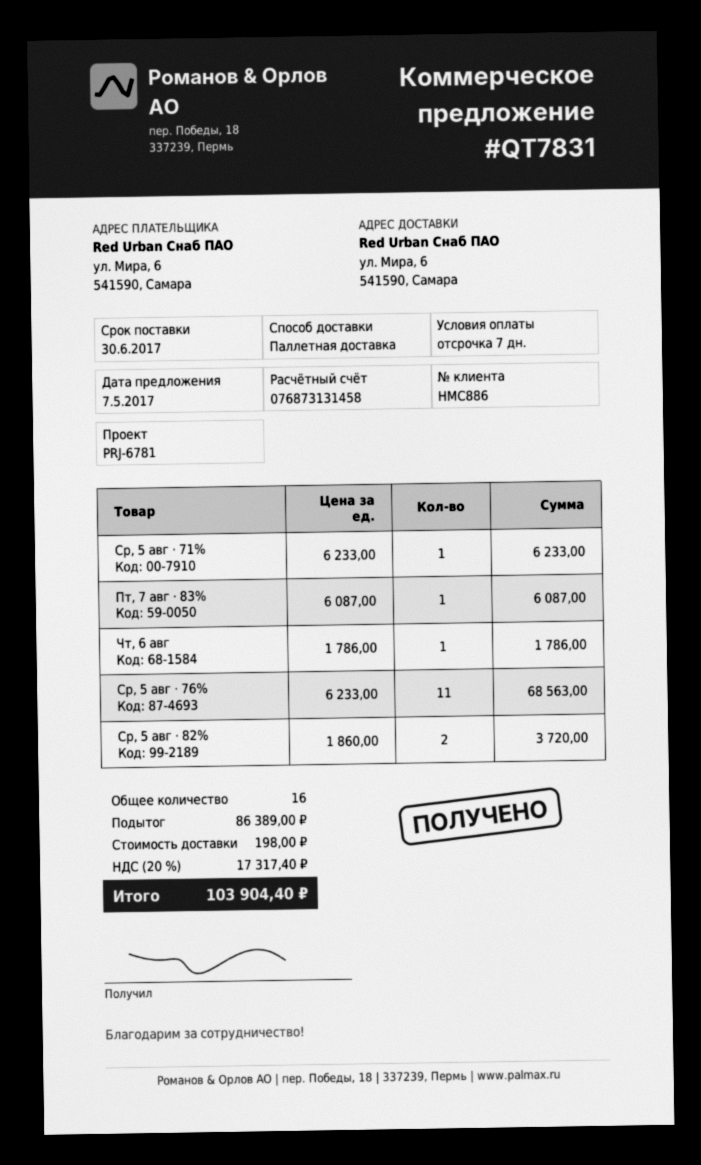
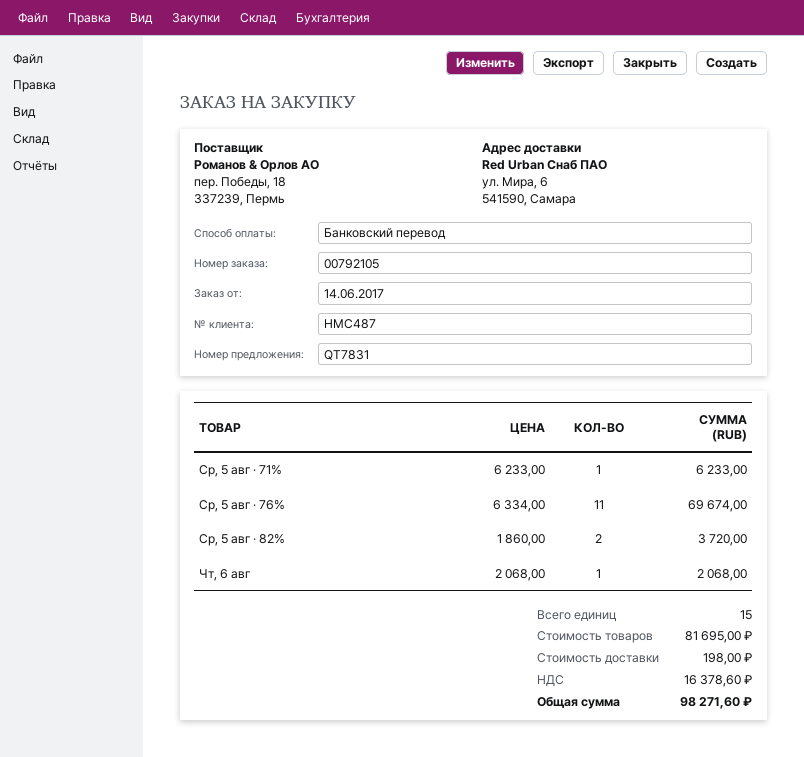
customer number: HMC886 -> HMC487
Пт, 7 авг · 83%: 1 x 6087.00 = 6087.00 -> none
Чт, 6 авг: 1 x 1786.00 = 1786.00 -> 1 x 2068.00 = 2068.00
Ср, 5 авг · 76%: 11 x 6233.00 = 68563.00 -> 11 x 6334.00 = 69674.00
total quantity: 16 -> 15
subtotal: 86389.00 -> 81695.00
tax: 17317.40 -> 16378.60
total: 103904.40 -> 98271.60

